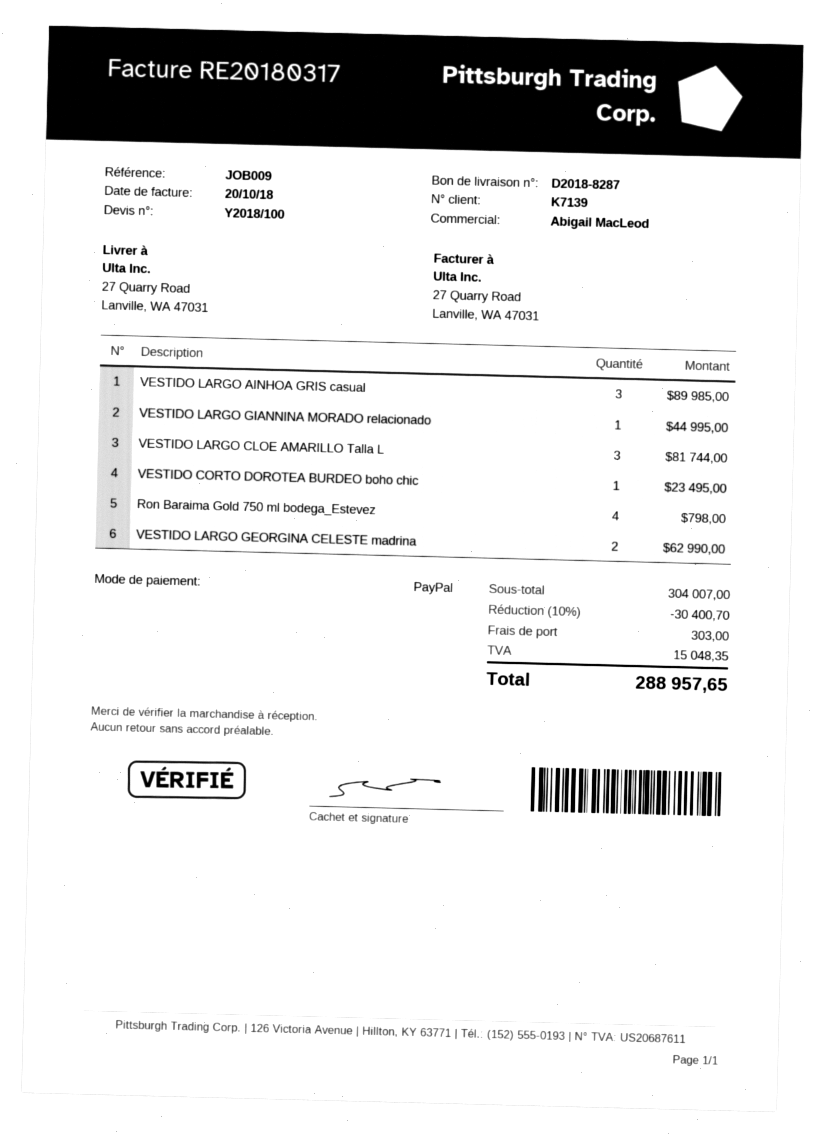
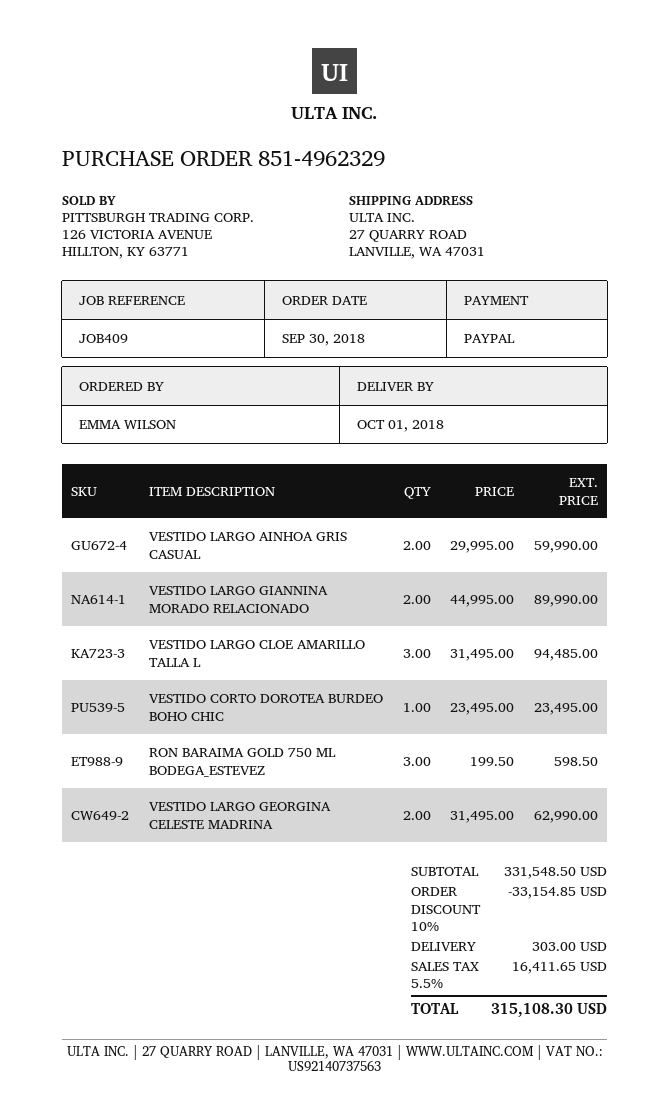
reference: JOB009 -> JOB409
VESTIDO LARGO AINHOA GRIS casual: 3 for 89985.00 -> 2 for 59990.00
VESTIDO LARGO GIANNINA MORADO relacionado: 1 for 44995.00 -> 2 for 89990.00
VESTIDO LARGO CLOE AMARILLO Talla L: 3 for 81744.00 -> 3 for 94485.00
Ron Baraima Gold 750 ml bodega_Estevez: 4 for 798.00 -> 3 for 598.50
subtotal: 304007.00 -> 331548.50
discount: 10% = 30400.70 -> 10% = 33154.85
tax: 15048.35 -> 16411.65
total: 288957.65 -> 315108.30

